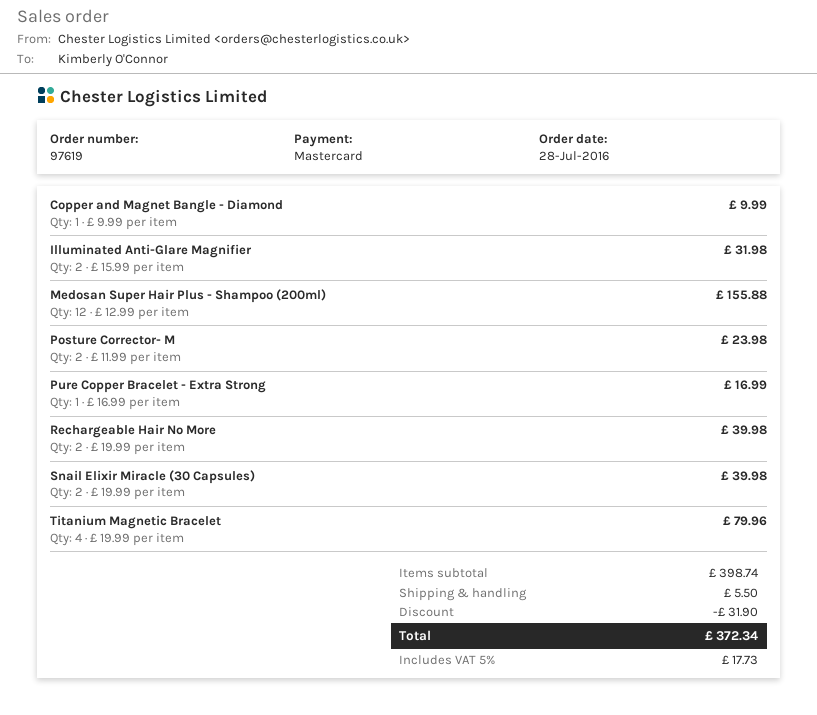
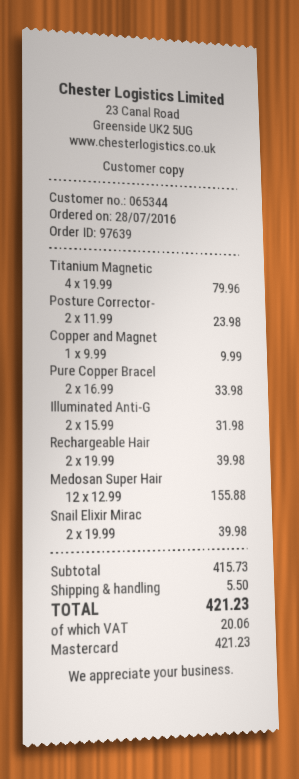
order number: 97619 -> 97639
Pure Copper Bracelet - Extra Strong: 1 x 16.99 = 16.99 -> 2 x 16.99 = 33.98
subtotal: 398.74 -> 415.73
discount: 31.90 -> none
tax: 17.73 -> 20.06
total: 372.34 -> 421.23

